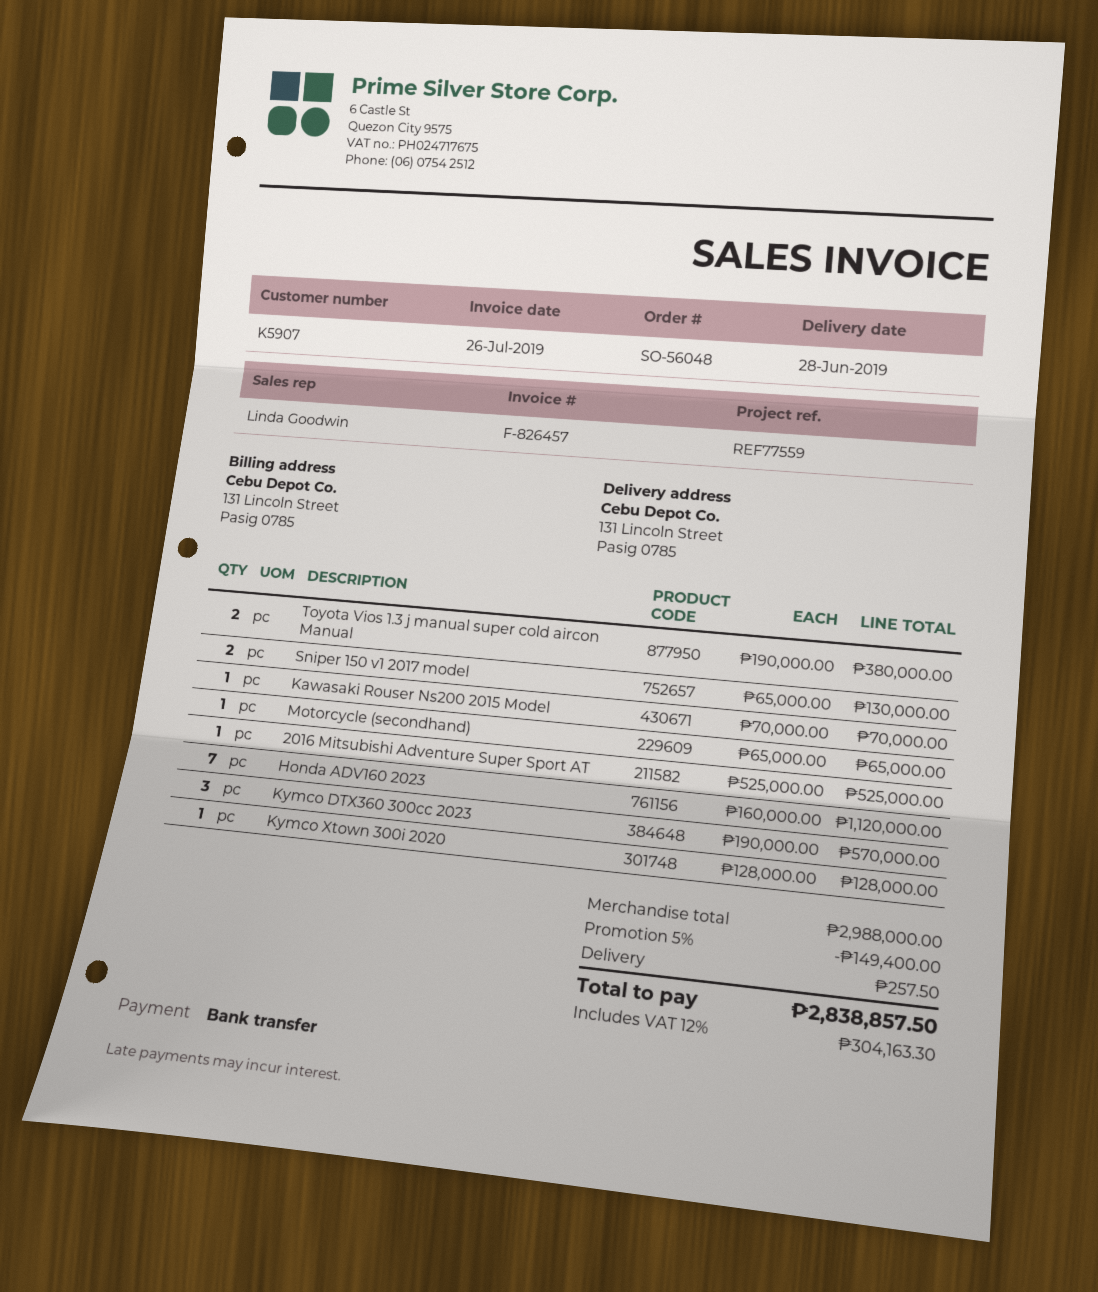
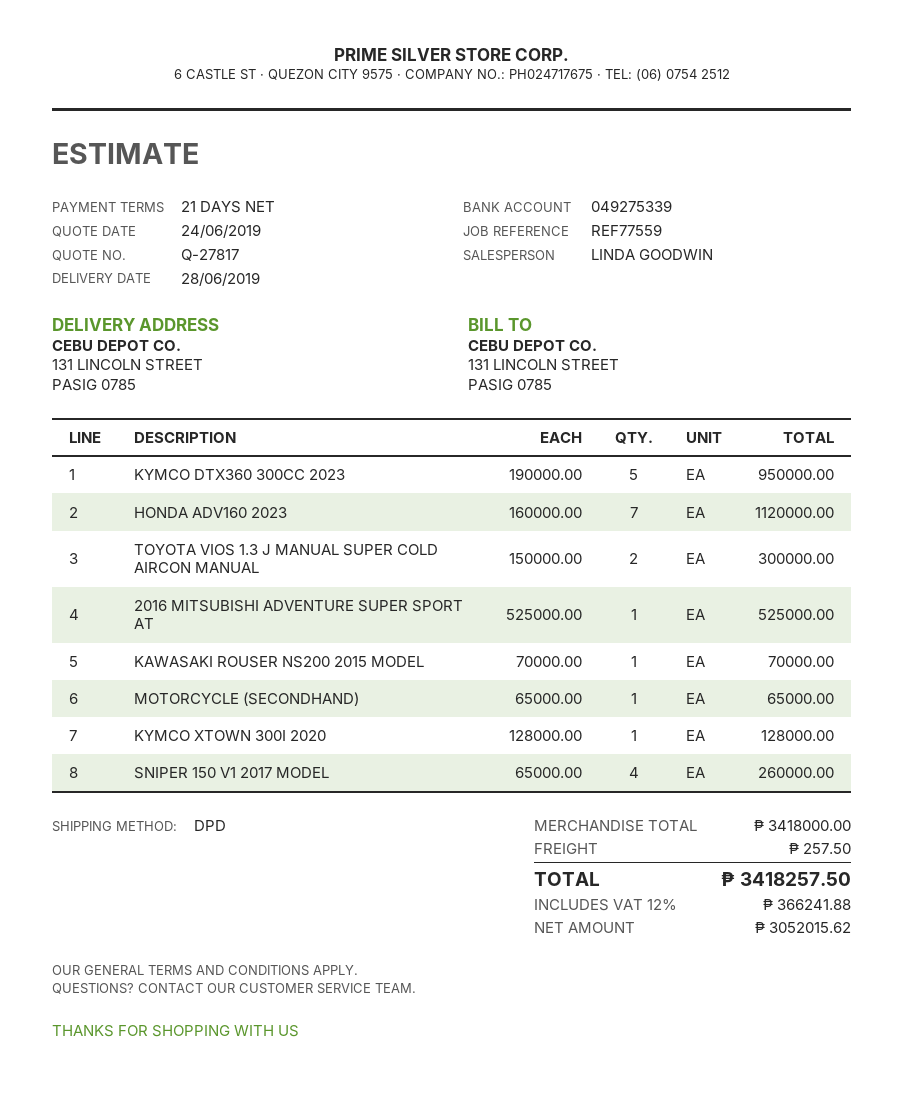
Toyota Vios 1.3 j manual super cold aircon Manual: 2 x 190000.00 = 380000.00 -> 2 x 150000.00 = 300000.00
Sniper 150 v1 2017 model: 2 x 65000.00 = 130000.00 -> 4 x 65000.00 = 260000.00
Kymco DTX360 300cc 2023: 3 x 190000.00 = 570000.00 -> 5 x 190000.00 = 950000.00
subtotal: 2988000.00 -> 3418000.00
discount: 5% = 149400.00 -> none
tax: 12% = 304163.30 -> 12% = 366241.88
total: 2838857.50 -> 3418257.50

